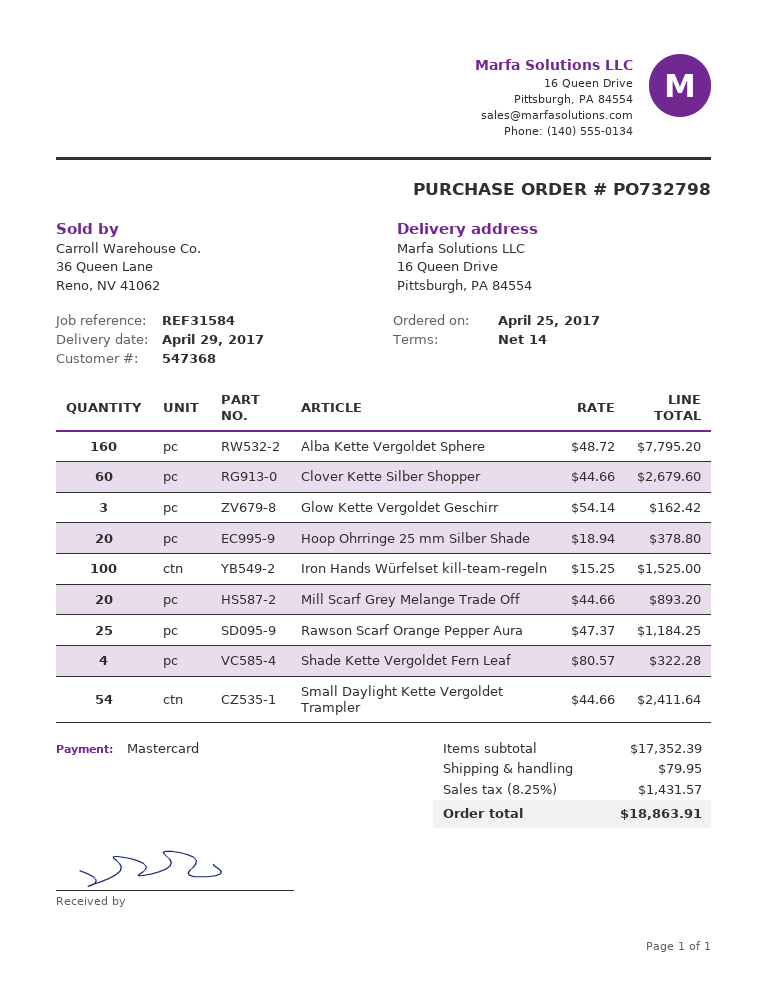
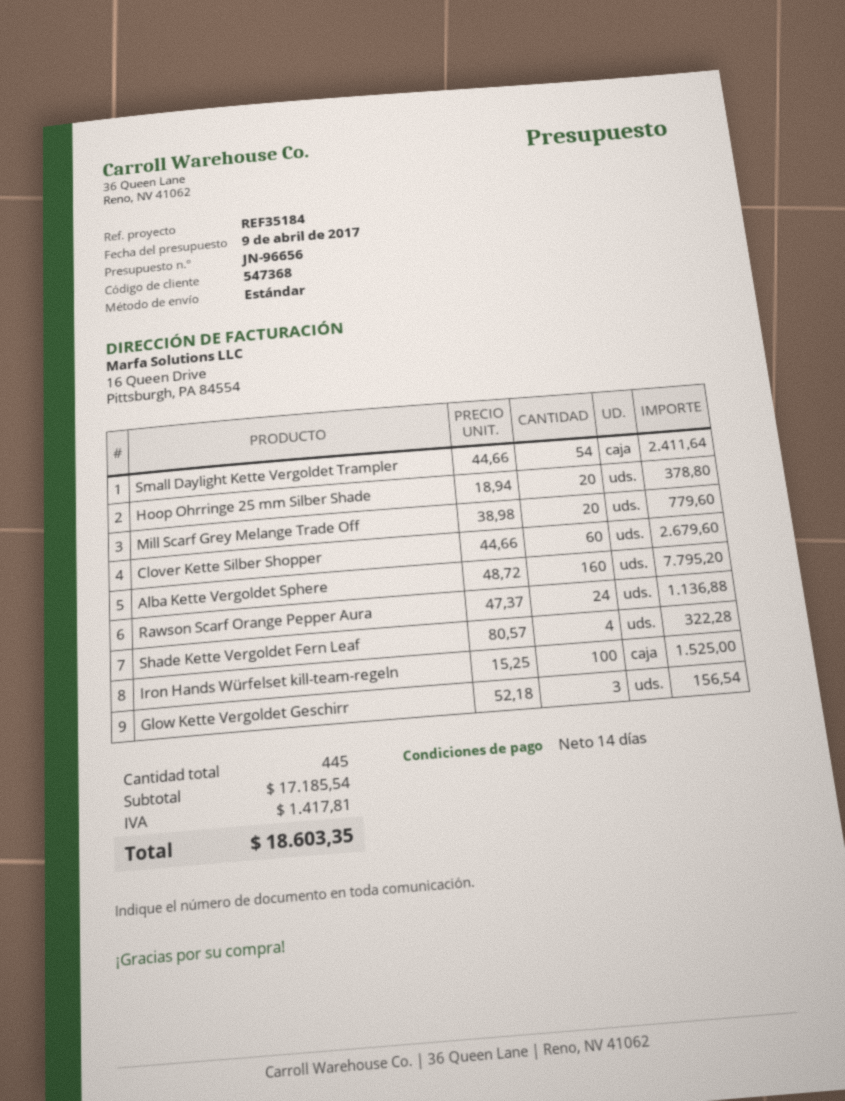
reference: REF31584 -> REF35184
Glow Kette Vergoldet Geschirr: 3 x 54.14 = 162.42 -> 3 x 52.18 = 156.54
Mill Scarf Grey Melange Trade Off: 20 x 44.66 = 893.20 -> 20 x 38.98 = 779.60
Rawson Scarf Orange Pepper Aura: 25 x 47.37 = 1184.25 -> 24 x 47.37 = 1136.88
subtotal: 17352.39 -> 17185.54
shipping: 79.95 -> none
tax: 1431.57 -> 1417.81
total: 18863.91 -> 18603.35

